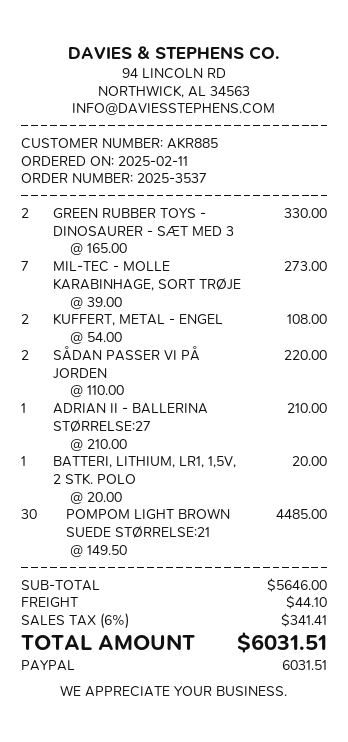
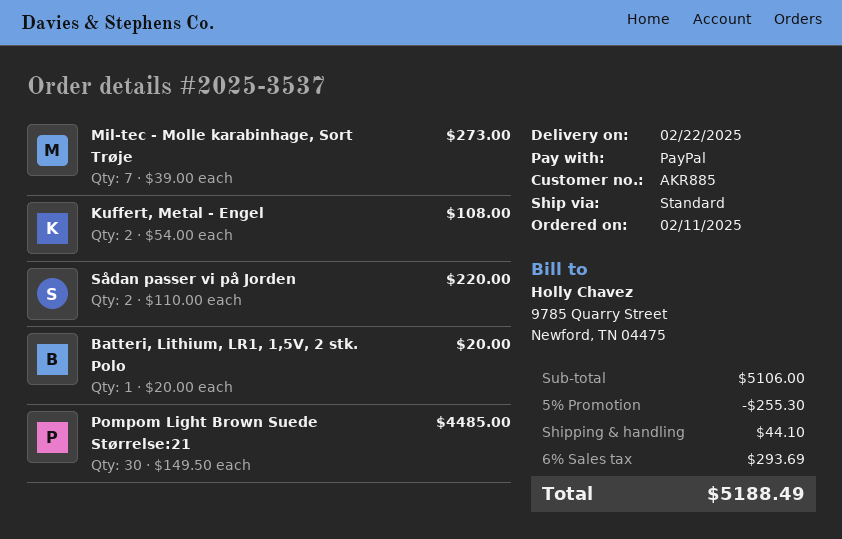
GREEN RUBBER TOYS - DINOSAURER - SÆT MED 3: 2 x 165.00 = 330.00 -> none
ADRIAN II - BALLERINA STØRRELSE:27: 1 x 210.00 = 210.00 -> none
subtotal: 5646.00 -> 5106.00
discount: none -> 5% = 255.30
tax: 6% = 341.41 -> 6% = 293.69
total: 6031.51 -> 5188.49

